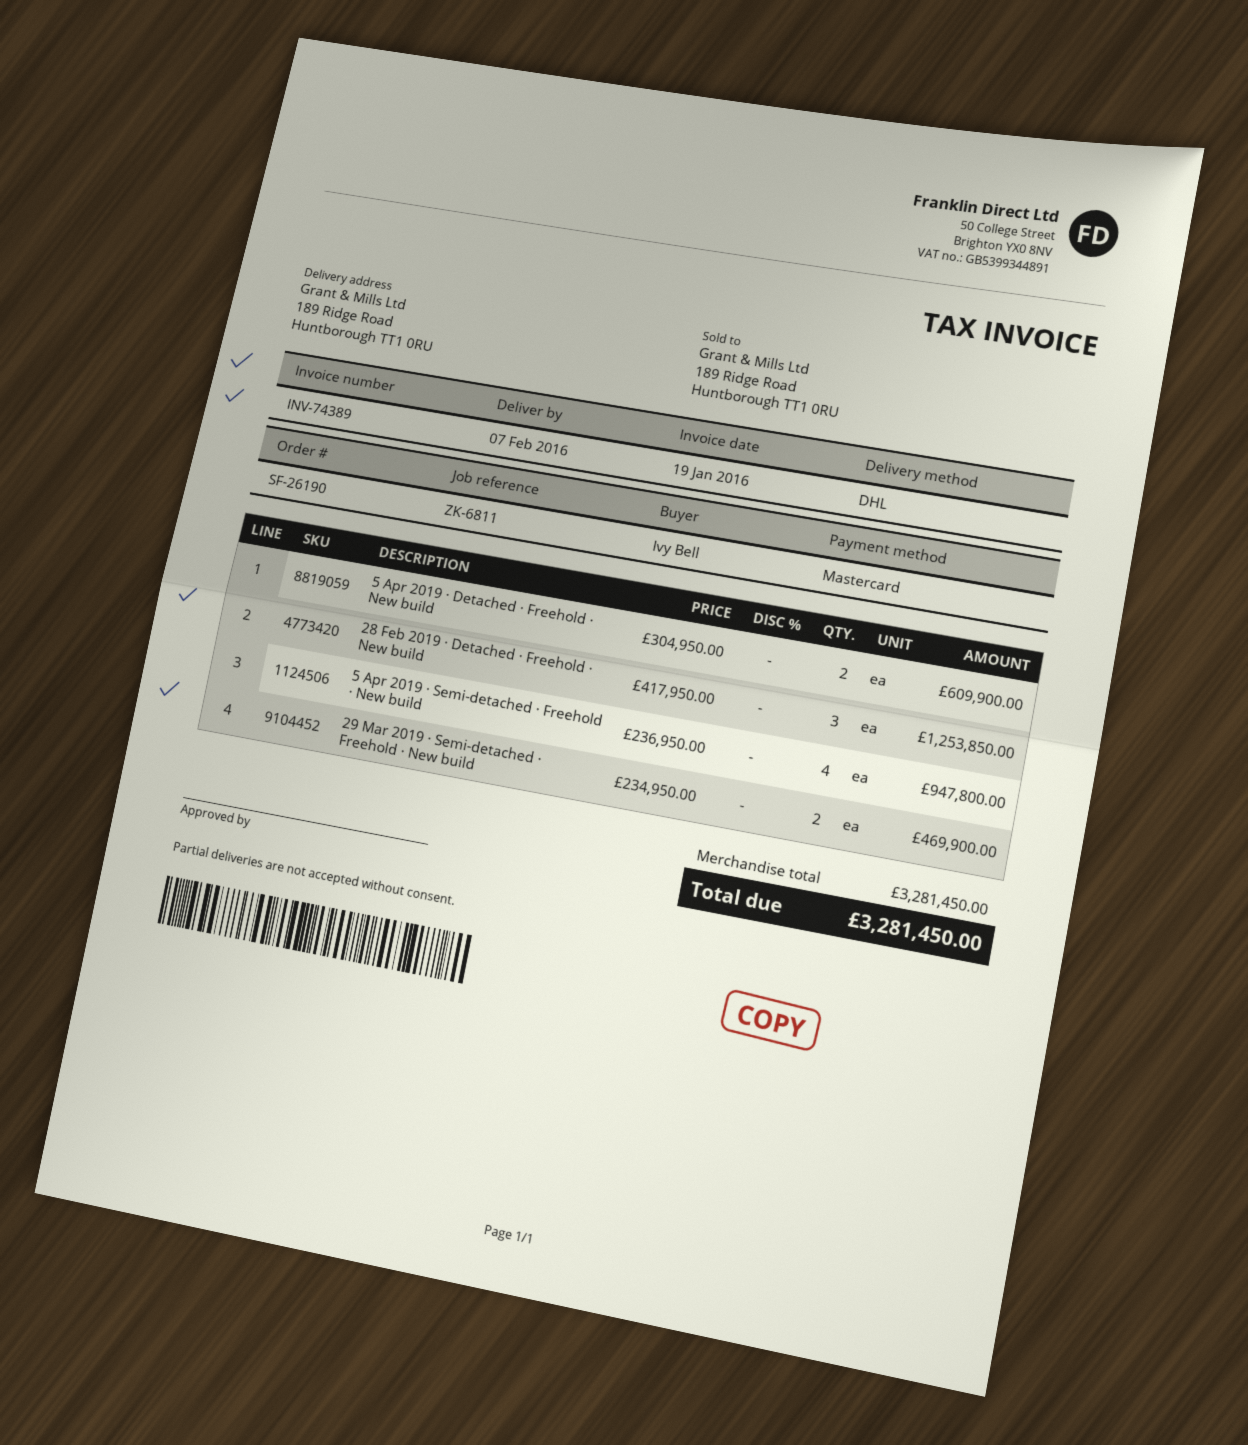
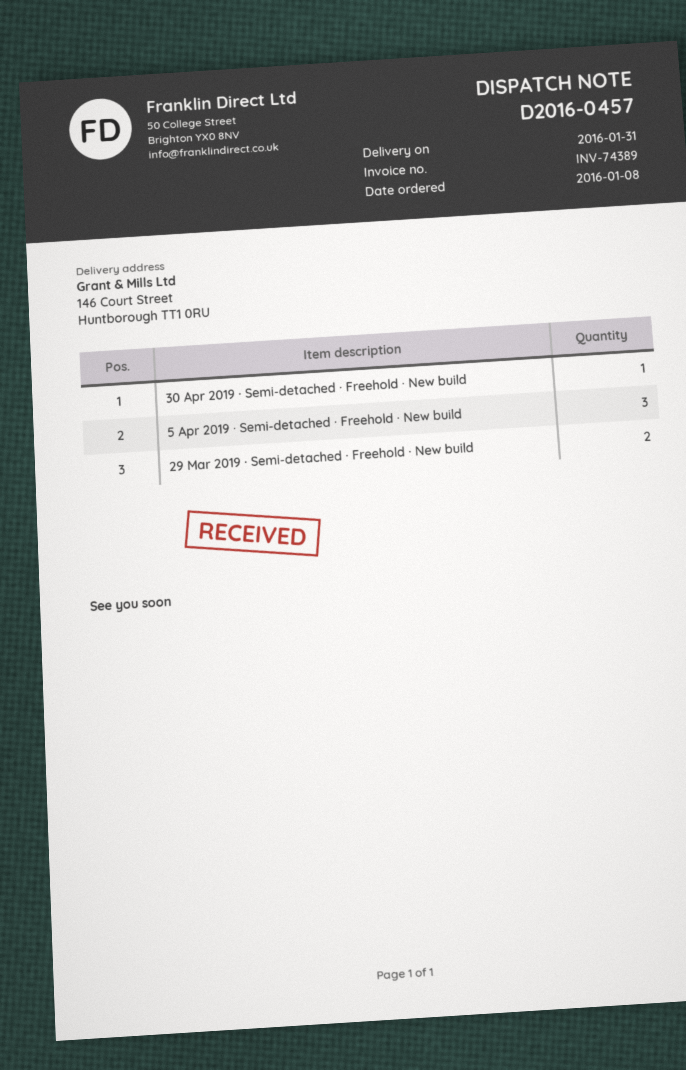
delivery date: 2016-02-07 -> 2016-01-31
ship to: 189 Ridge Road, Huntborough TT1 0RU -> 146 Court Street, Huntborough TT1 0RU
5 Apr 2019 · Detached · Freehold · New build: 2 -> none
28 Feb 2019 · Detached · Freehold · New build: 3 -> none
5 Apr 2019 · Semi-detached · Freehold · New build: 4 -> 3
30 Apr 2019 · Semi-detached · Freehold · New build: none -> 1

